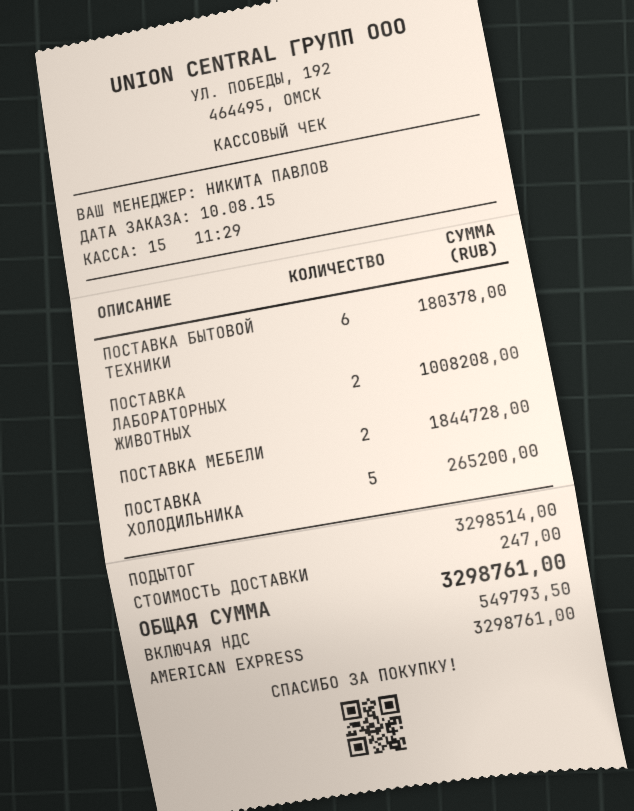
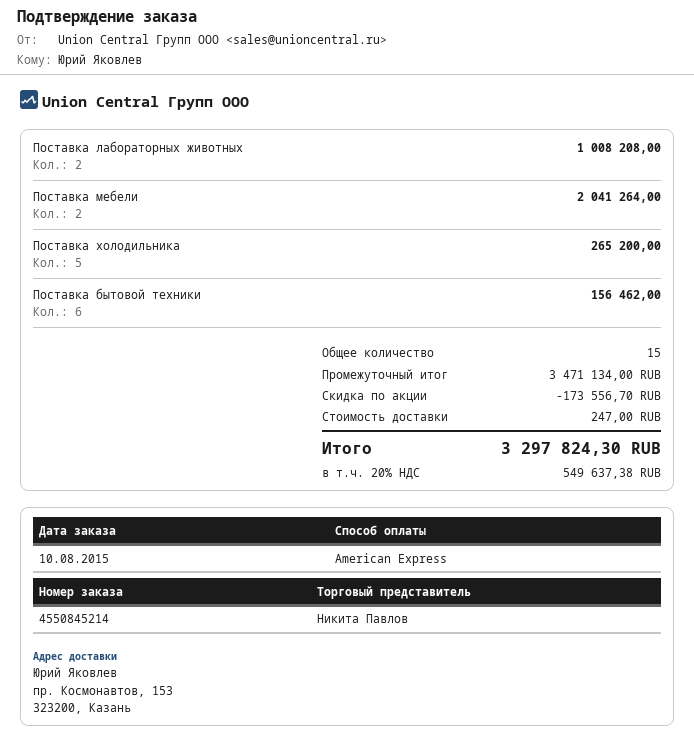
ПОСТАВКА БЫТОВОЙ ТЕХНИКИ: 6 for 180378.00 -> 6 for 156462.00
ПОСТАВКА МЕБЕЛИ: 2 for 1844728.00 -> 2 for 2041264.00
subtotal: 3298514.00 -> 3471134.00
discount: none -> 173556.70
tax: 549793.50 -> 549637.38
total: 3298761.00 -> 3297824.30

